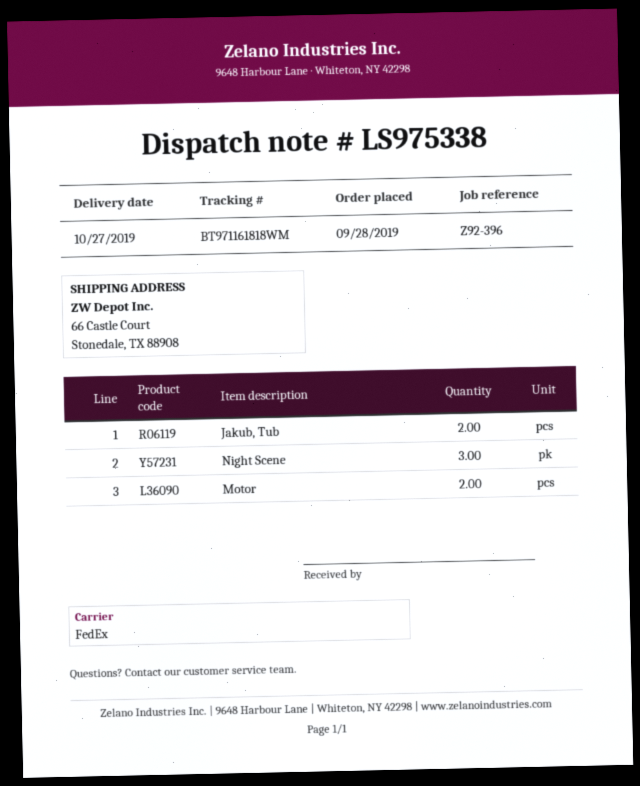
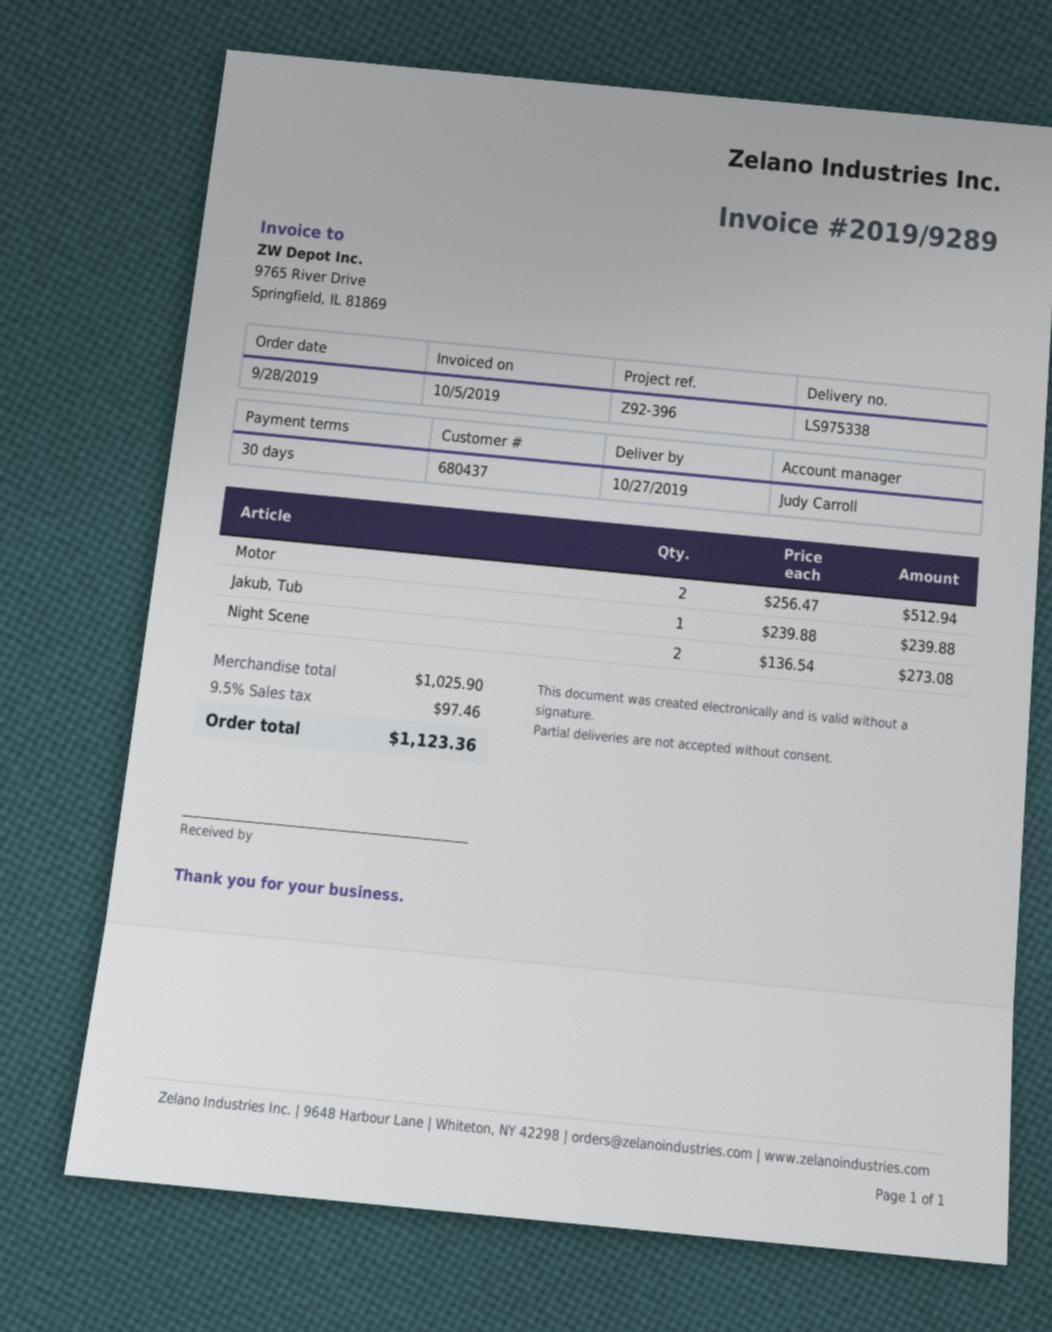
Jakub, Tub: 2 -> 1
Night Scene: 3 -> 2

